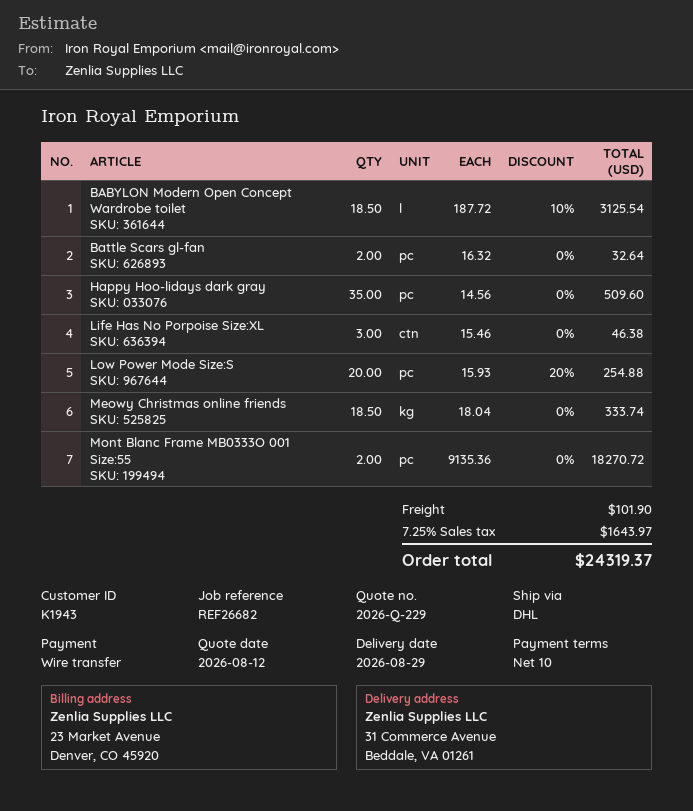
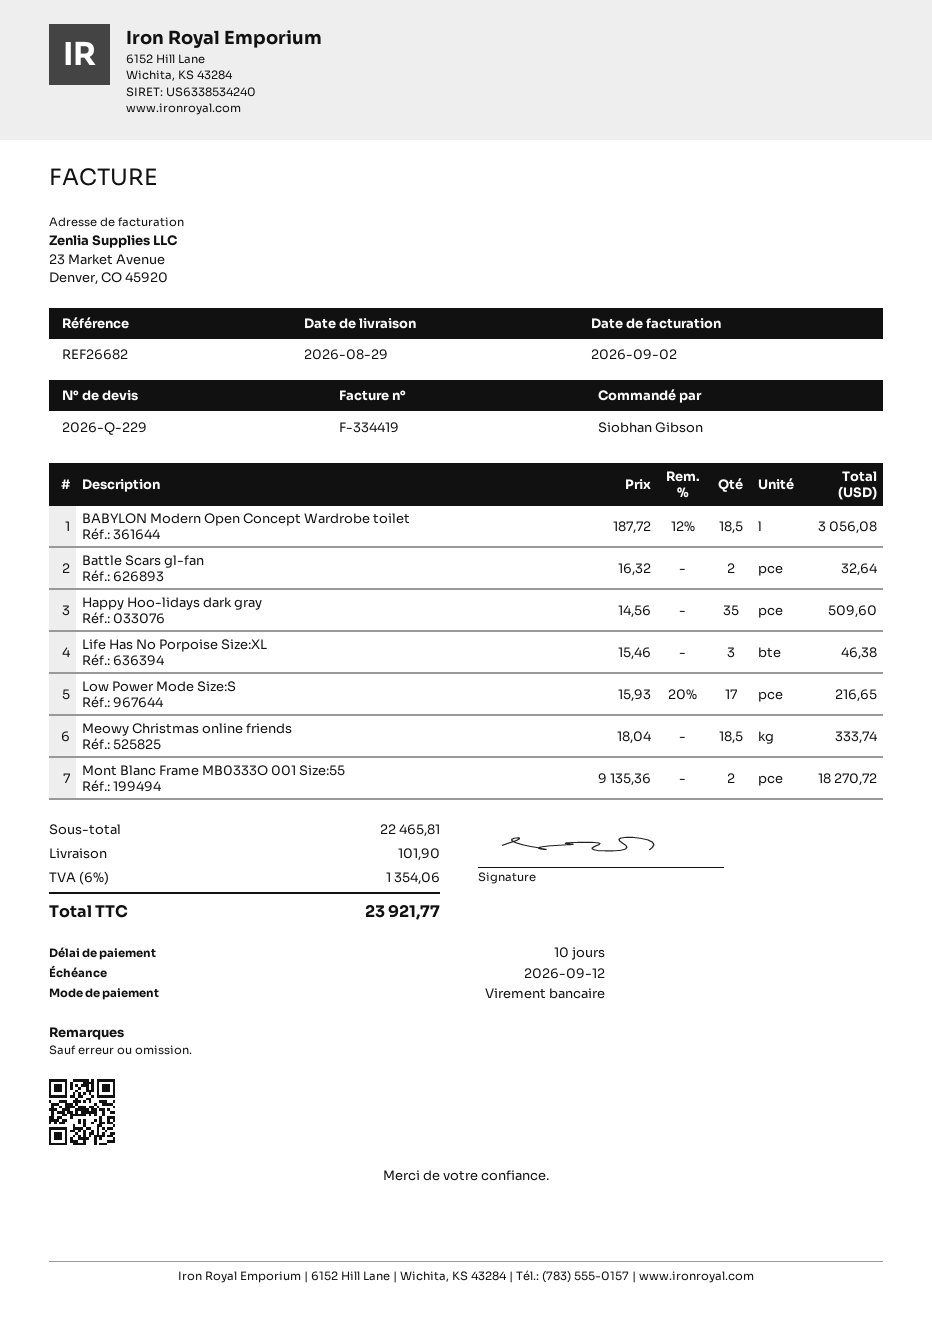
BABYLON Modern Open Concept Wardrobe toilet: 18.5 x 187.72 - 10% = 3125.54 -> 18.5 x 187.72 - 12% = 3056.08
Low Power Mode Size:S: 20 x 15.93 - 20% = 254.88 -> 17 x 15.93 - 20% = 216.65
tax: 7.25% = 1643.97 -> 6% = 1354.06
total: 24319.37 -> 23921.77

